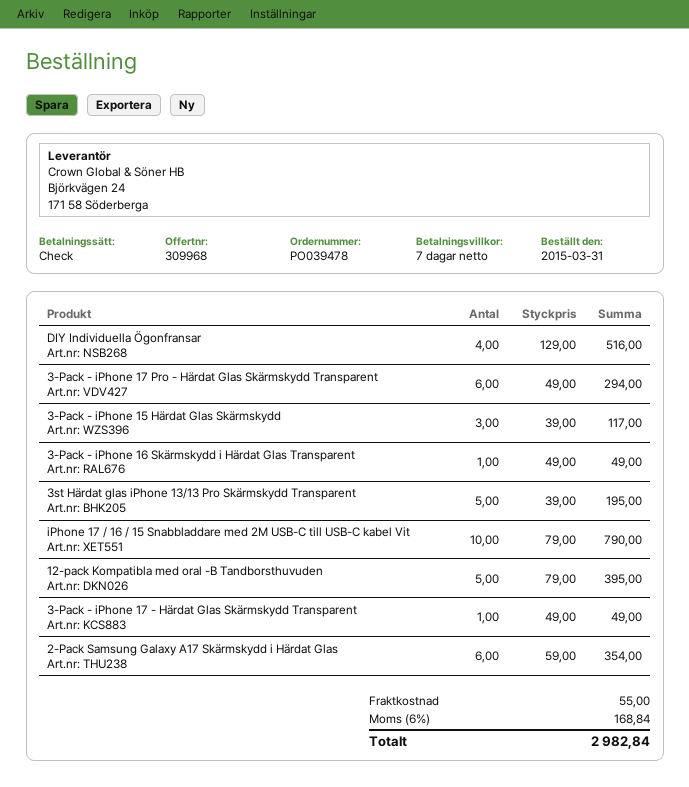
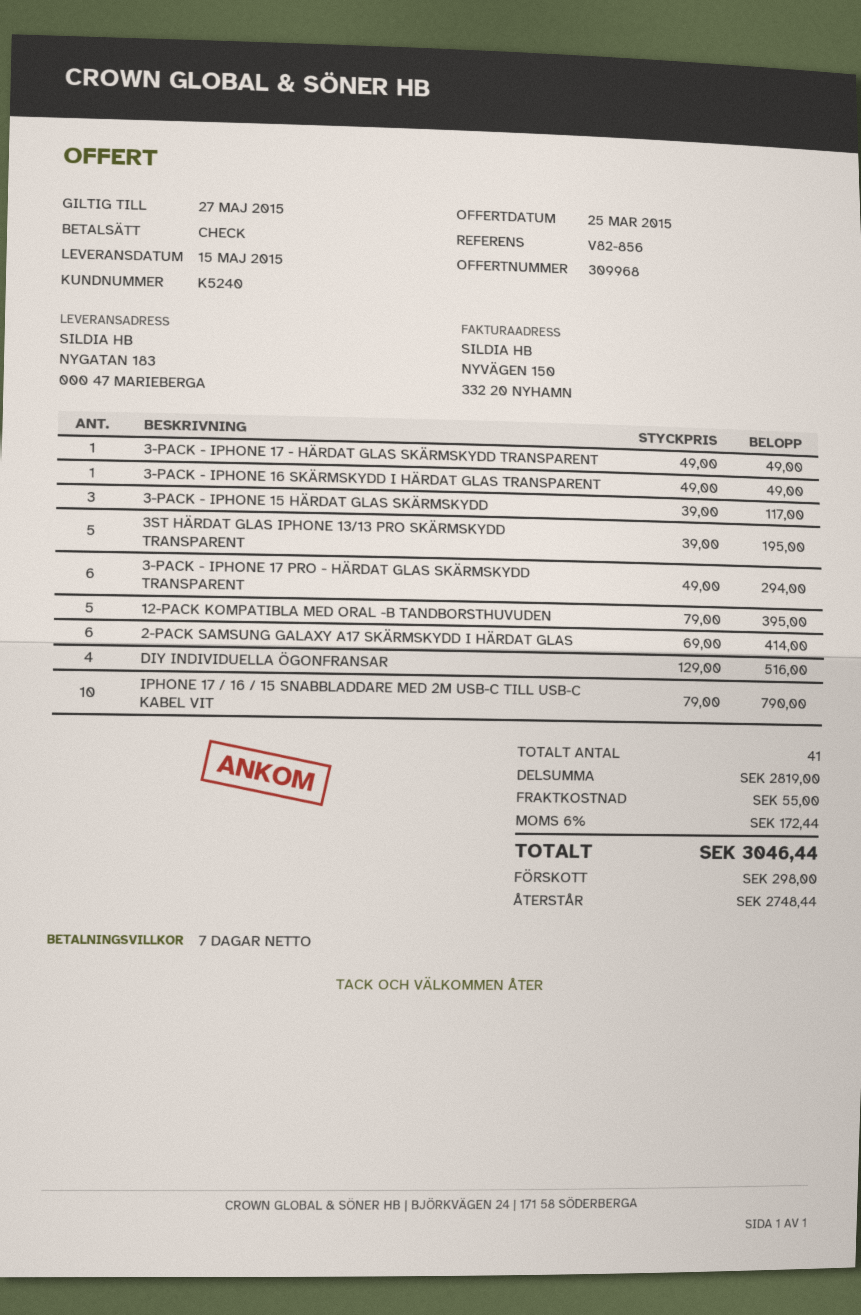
2-Pack Samsung Galaxy A17 Skärmskydd i Härdat Glas: 6 x 59.00 = 354.00 -> 6 x 69.00 = 414.00
tax: 6% = 168.84 -> 6% = 172.44
total: 2982.84 -> 3046.44

